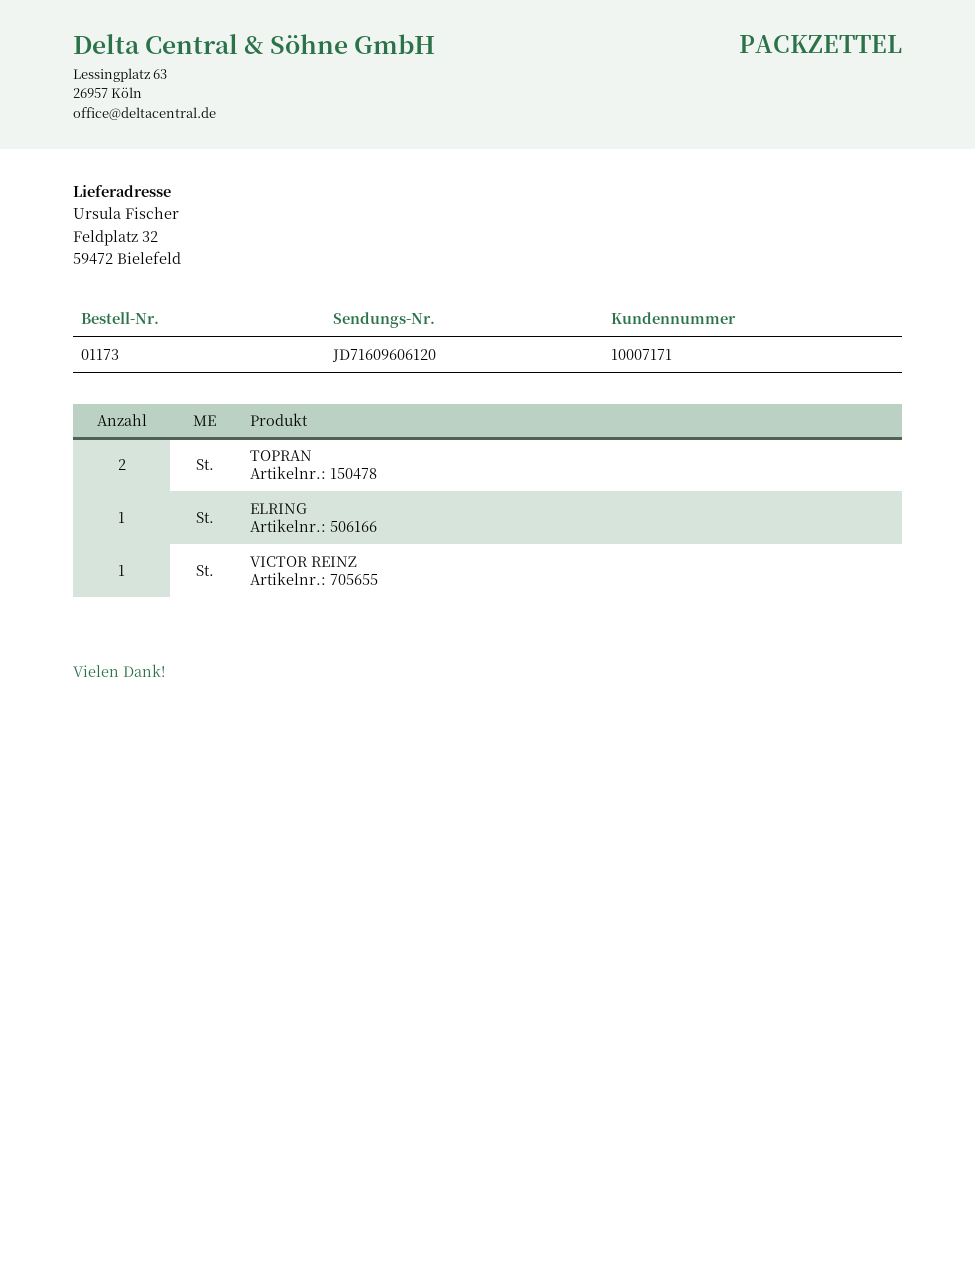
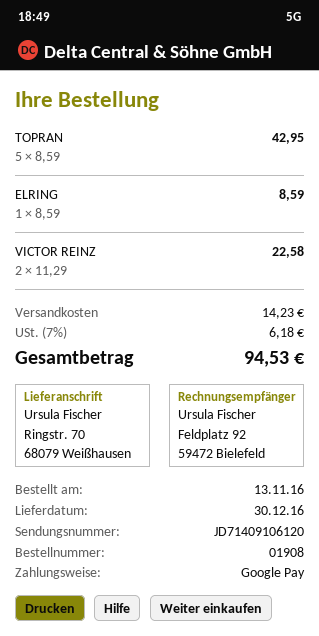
order number: 01173 -> 01908
tracking number: JD71609606120 -> JD71409106120
ship to: Feldplatz 32, 59472 Bielefeld -> Ringstr. 70, 68079 Weißhausen
TOPRAN: 2 -> 5
VICTOR REINZ: 1 -> 2

